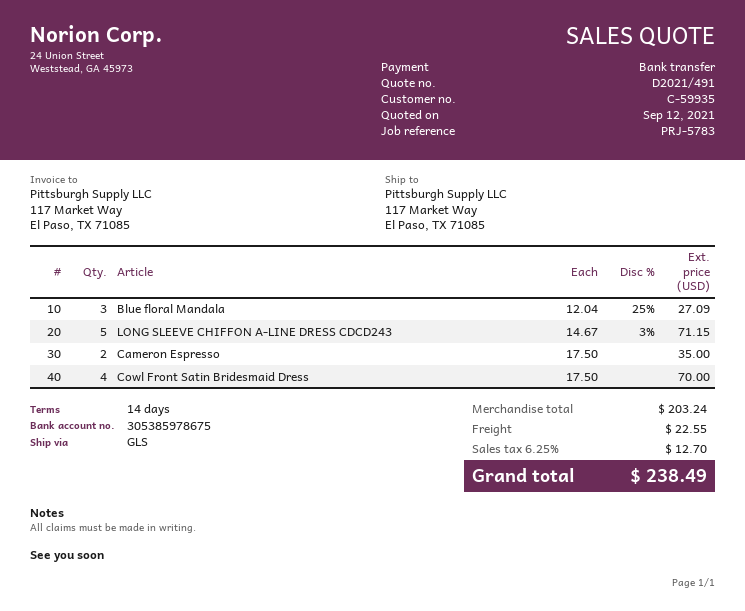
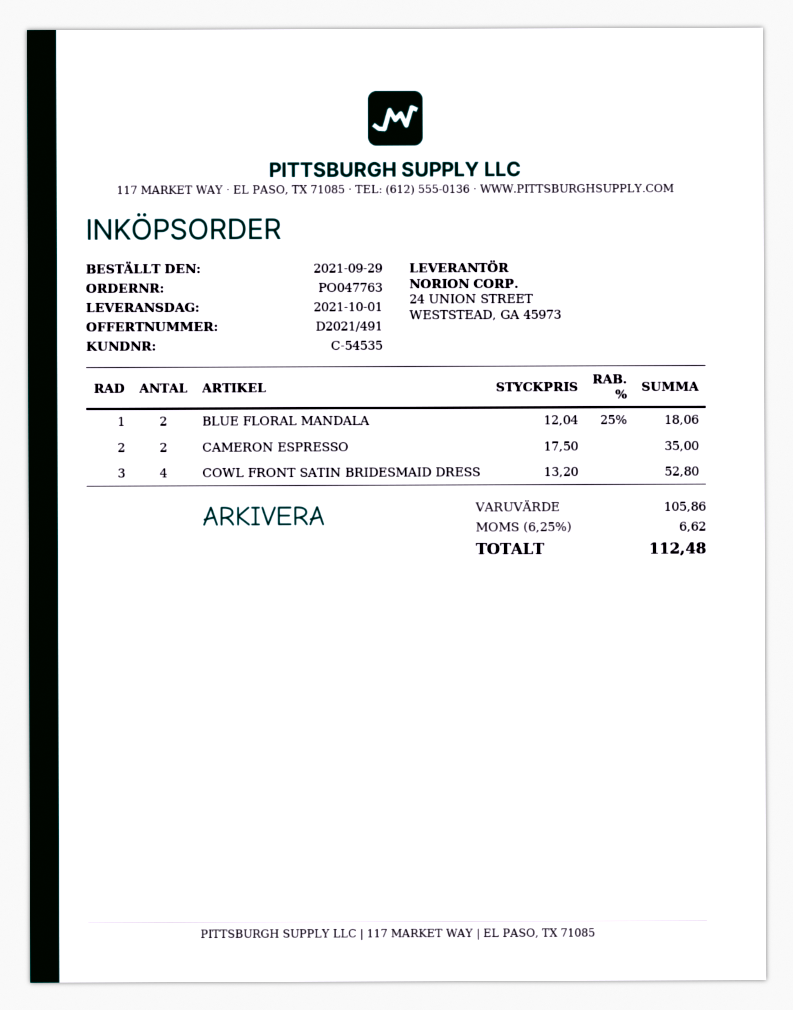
customer number: C-59935 -> C-54535
Blue floral Mandala: 3 x 12.04 - 25% = 27.09 -> 2 x 12.04 - 25% = 18.06
LONG SLEEVE CHIFFON A-LINE DRESS CDCD243: 5 x 14.67 - 3% = 71.15 -> none
Cowl Front Satin Bridesmaid Dress: 4 x 17.50 = 70.00 -> 4 x 13.20 = 52.80
subtotal: 203.24 -> 105.86
shipping: 22.55 -> none
tax: 6.25% = 12.70 -> 6.25% = 6.62
total: 238.49 -> 112.48

